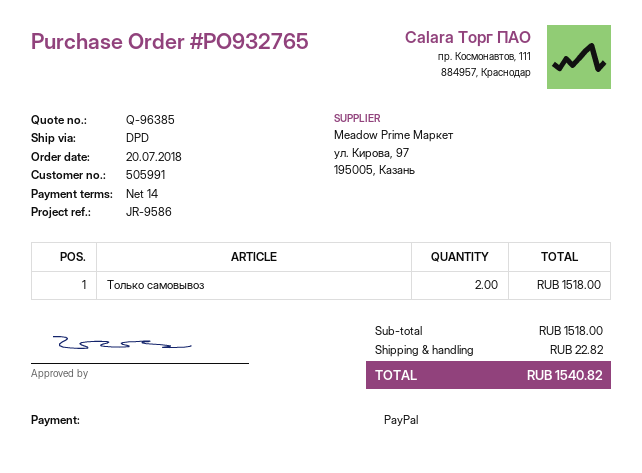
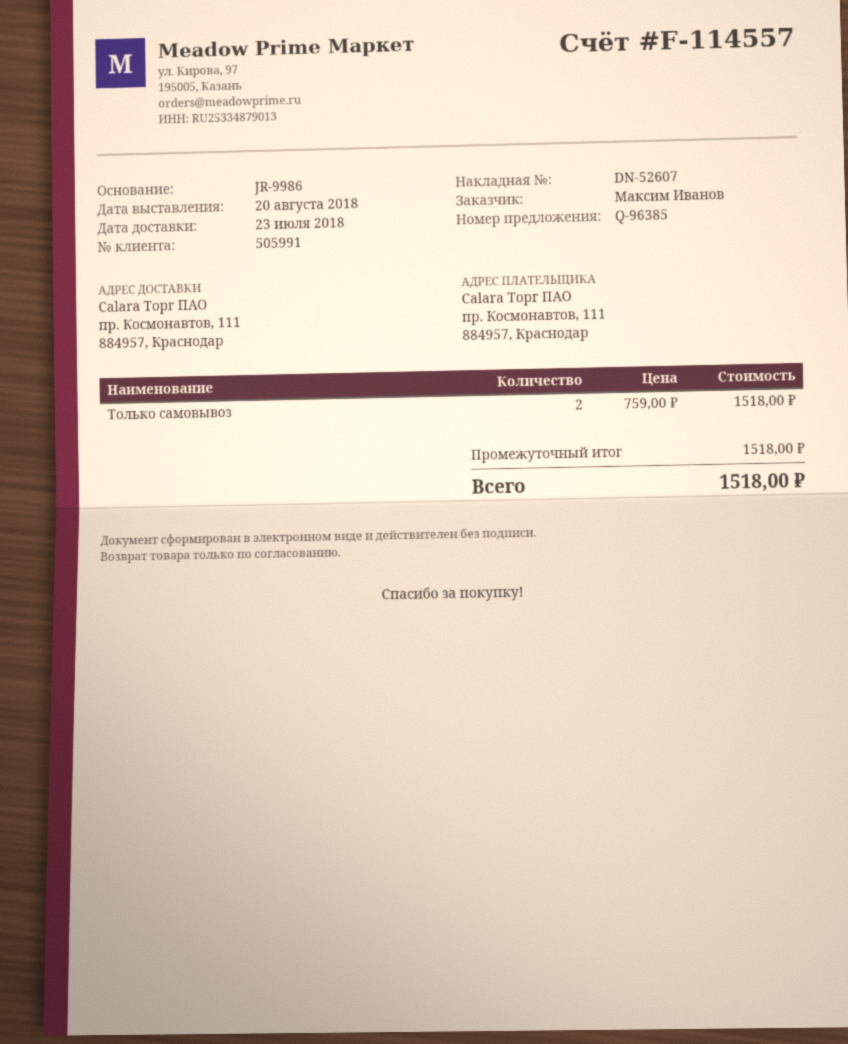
reference: JR-9586 -> JR-9986
shipping: 22.82 -> none
total: 1540.82 -> 1518.00

